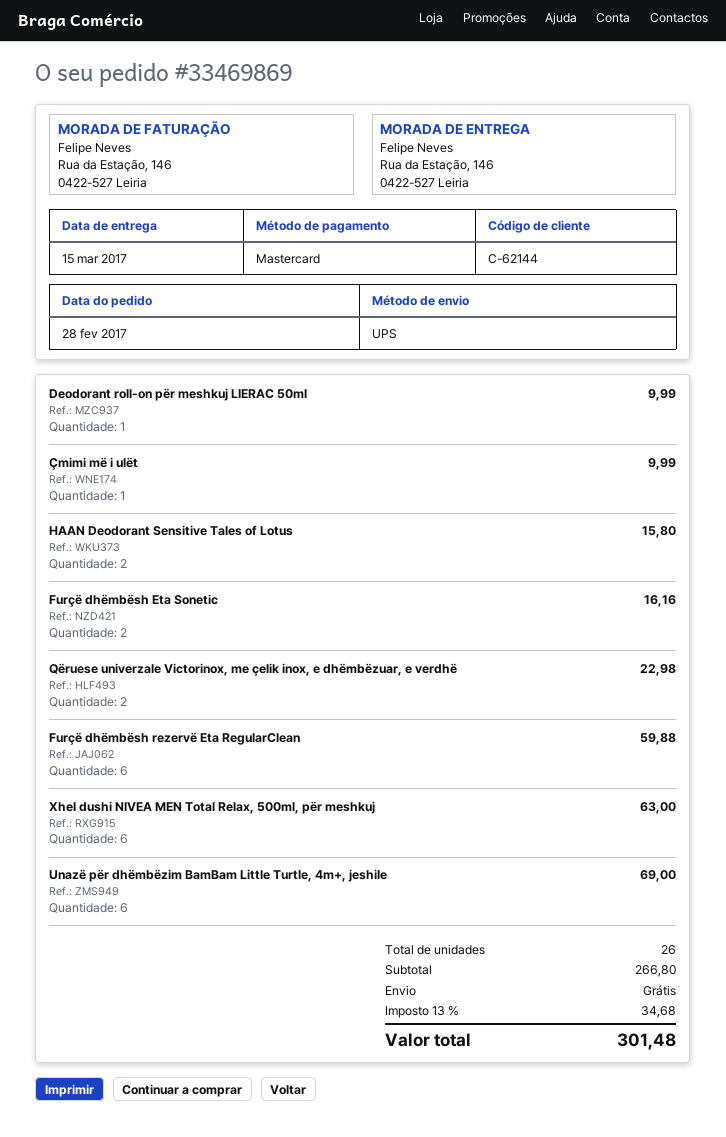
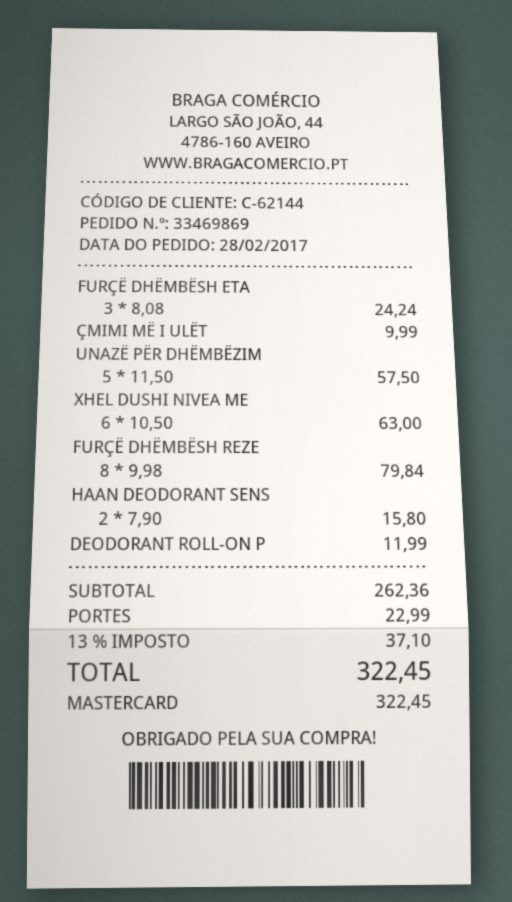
Deodorant roll-on për meshkuj LIERAC 50ml: 1 for 9.99 -> 1 for 11.99
Furçë dhëmbësh Eta Sonetic: 2 for 16.16 -> 3 for 24.24
Qëruese univerzale Victorinox, me çelik inox, e dhëmbëzuar, e verdhë: 2 for 22.98 -> none
Furçë dhëmbësh rezervë Eta RegularClean: 6 for 59.88 -> 8 for 79.84
Unazë për dhëmbëzim BamBam Little Turtle, 4m+, jeshile: 6 for 69.00 -> 5 for 57.50
subtotal: 266.80 -> 262.36
shipping: 0.00 -> 22.99
tax: 13% = 34.68 -> 13% = 37.10
total: 301.48 -> 322.45

